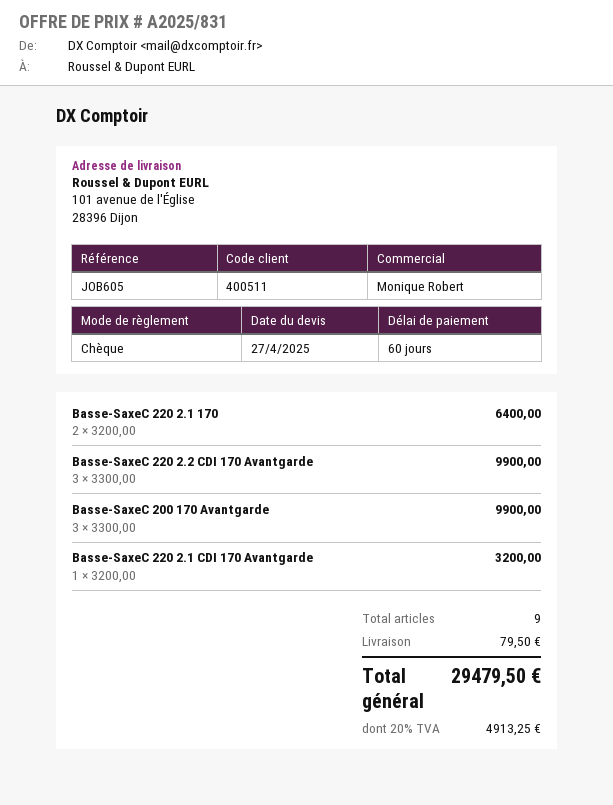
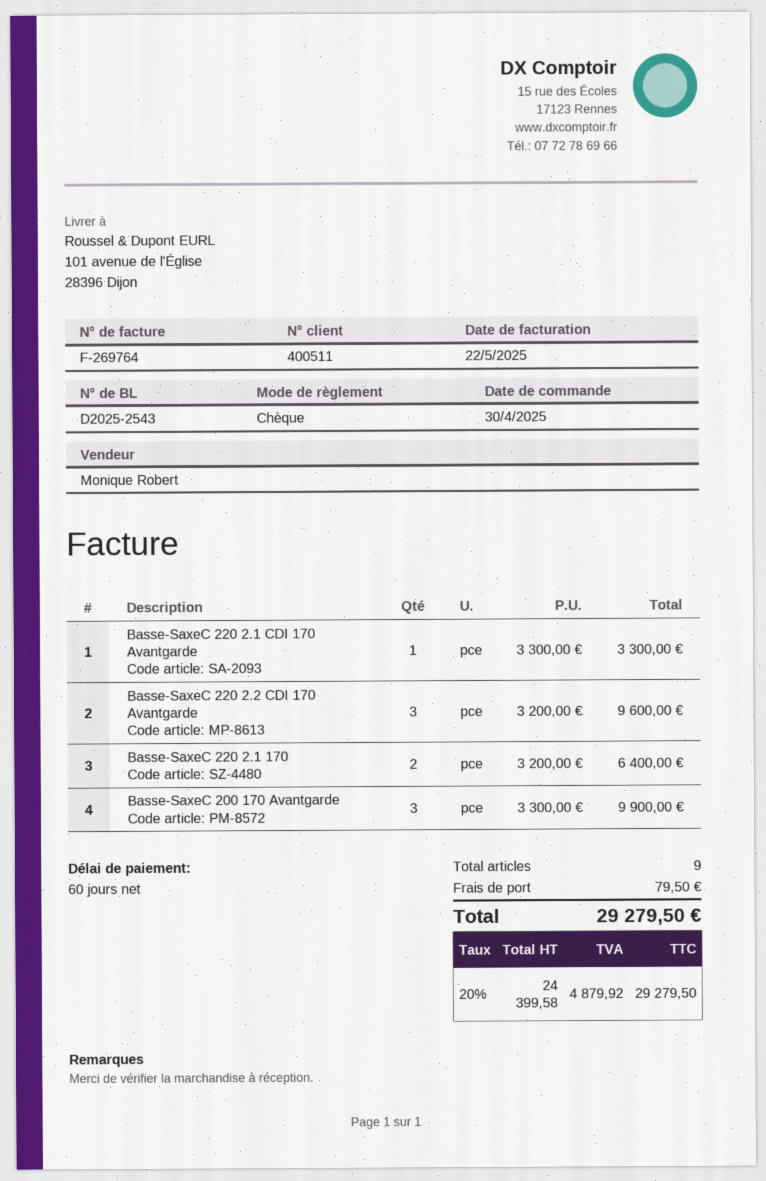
Basse-SaxeC 220 2.2 CDI 170 Avantgarde: 3 x 3300.00 = 9900.00 -> 3 x 3200.00 = 9600.00
Basse-SaxeC 220 2.1 CDI 170 Avantgarde: 1 x 3200.00 = 3200.00 -> 1 x 3300.00 = 3300.00
tax: 20% = 4913.25 -> 20% = 4879.92
total: 29479.50 -> 29279.50

